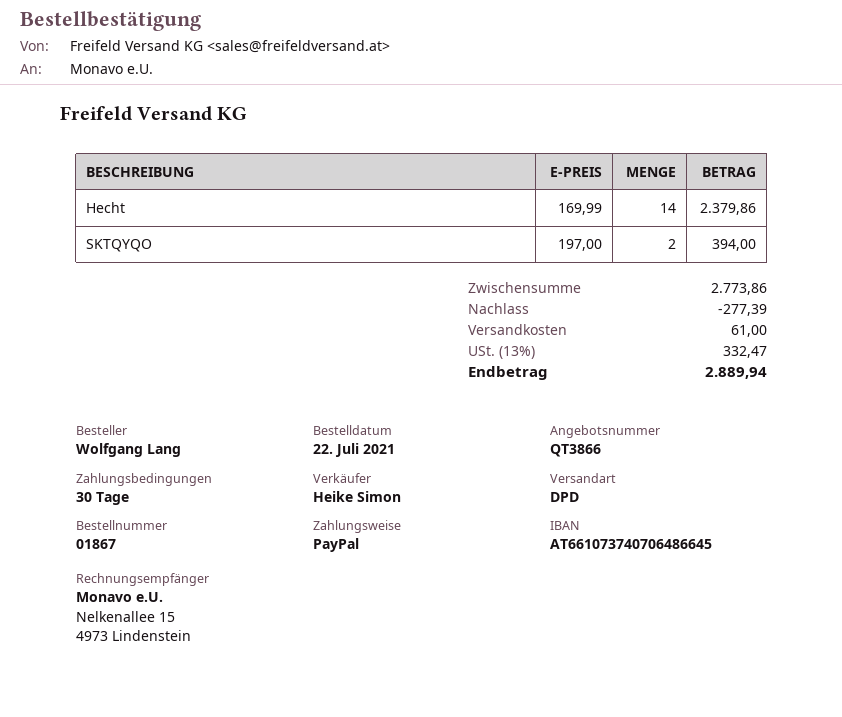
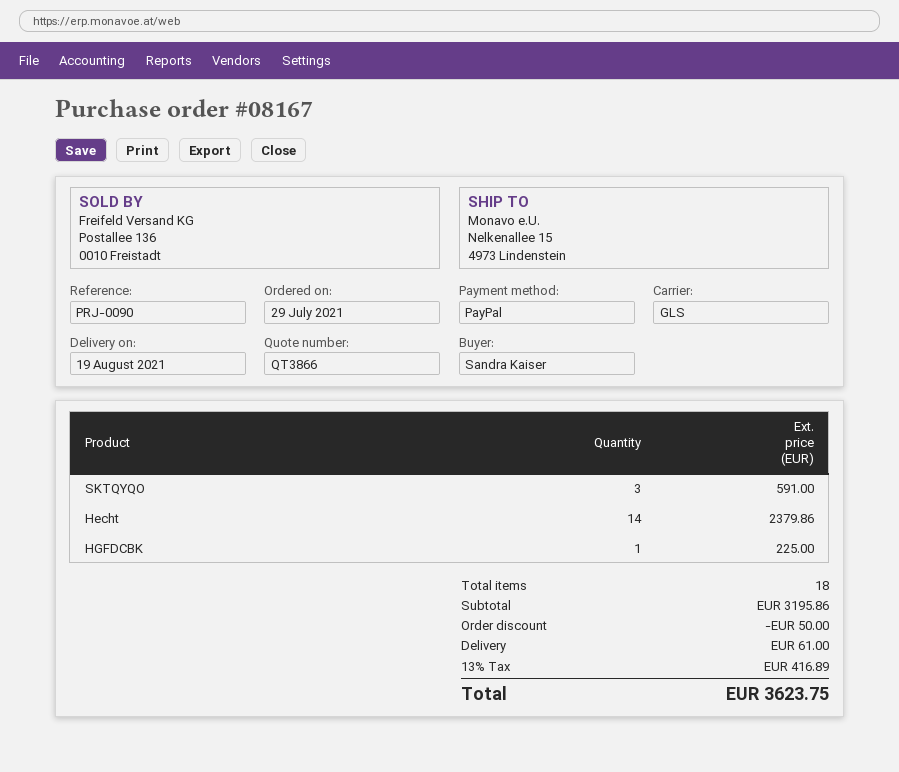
order number: 01867 -> 08167
order date: 2021-07-22 -> 2021-07-29
ordered by: Wolfgang Lang -> Sandra Kaiser
shipping method: DPD -> GLS
SKTQYQO: 2 for 394.00 -> 3 for 591.00
HGFDCBK: none -> 1 for 225.00
subtotal: 2773.86 -> 3195.86
discount: 277.39 -> 50.00
tax: 13% = 332.47 -> 13% = 416.89
total: 2889.94 -> 3623.75

